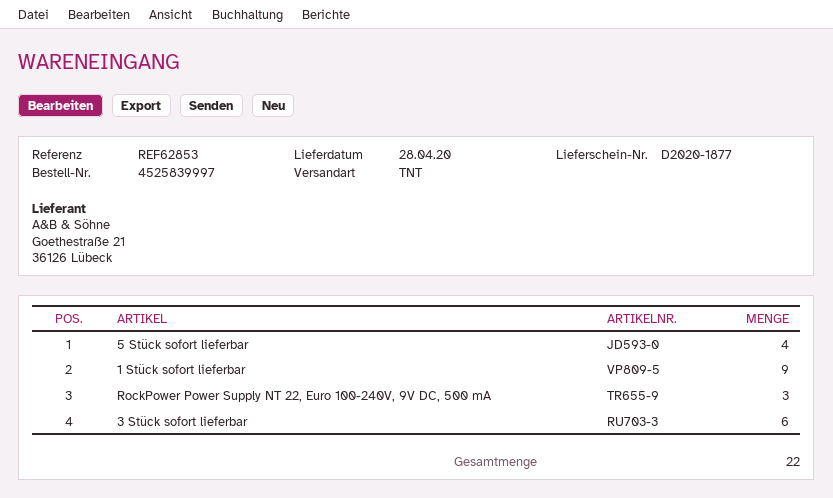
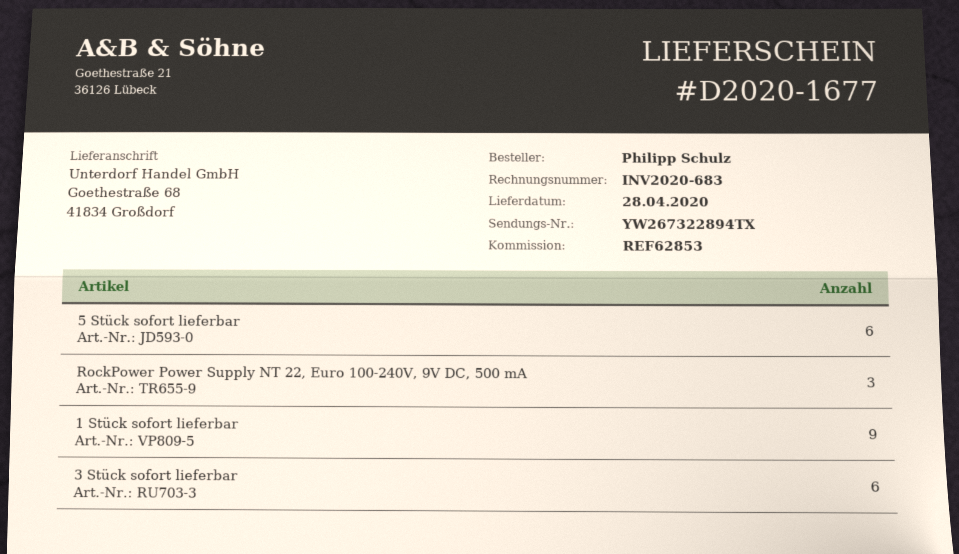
delivery note number: D2020-1877 -> D2020-1677
5 Stück sofort lieferbar: 4 -> 6

